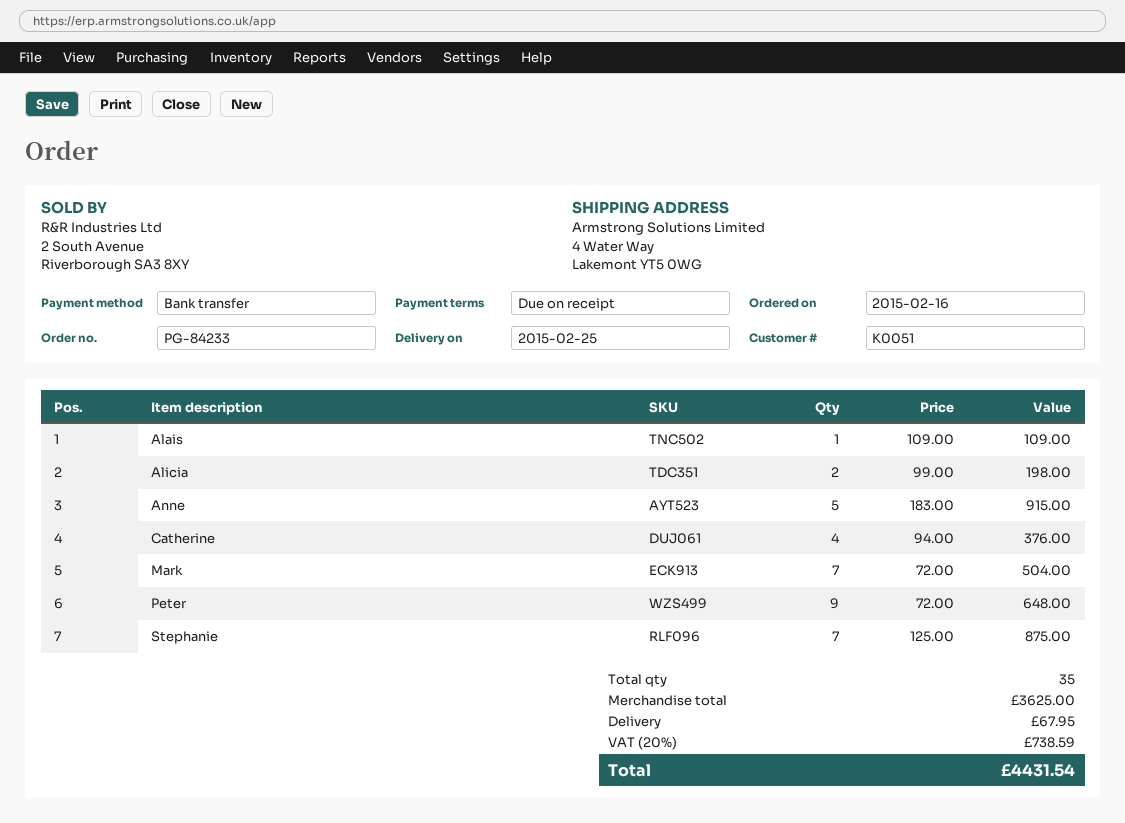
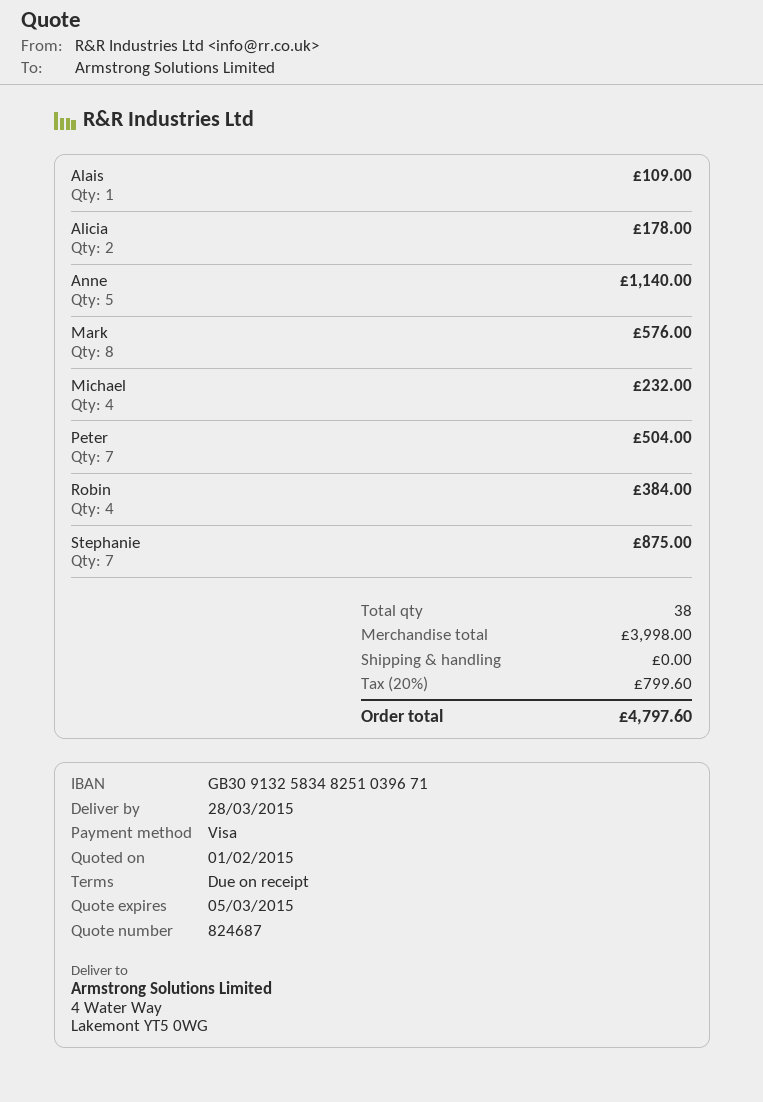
delivery date: 2015-02-25 -> 2015-03-28
payment method: bank transfer -> Visa
Alicia: 2 for 198.00 -> 2 for 178.00
Anne: 5 for 915.00 -> 5 for 1140.00
Catherine: 4 for 376.00 -> none
Mark: 7 for 504.00 -> 8 for 576.00
Peter: 9 for 648.00 -> 7 for 504.00
Michael: none -> 4 for 232.00
Robin: none -> 4 for 384.00
total quantity: 35 -> 38
subtotal: 3625.00 -> 3998.00
shipping: 67.95 -> 0.00
tax: 20% = 738.59 -> 20% = 799.60
total: 4431.54 -> 4797.60

